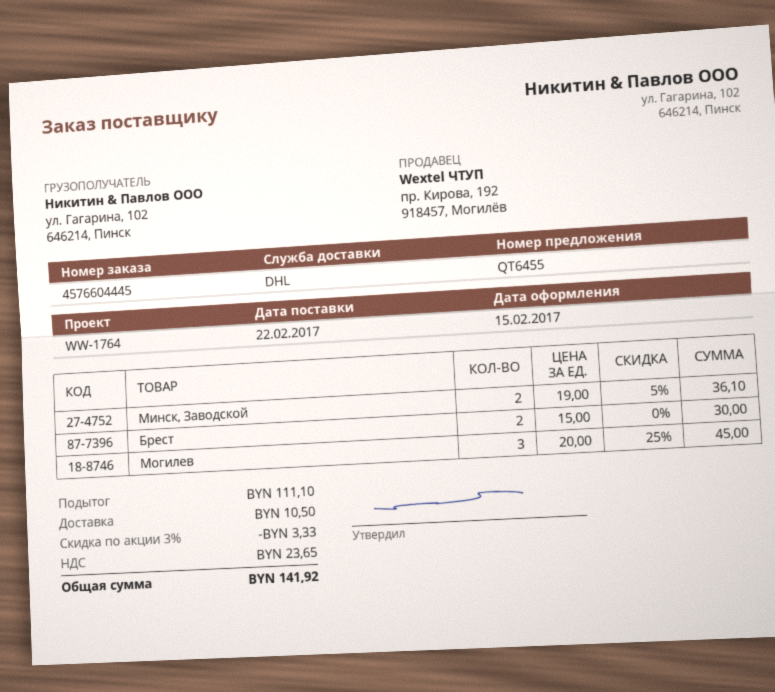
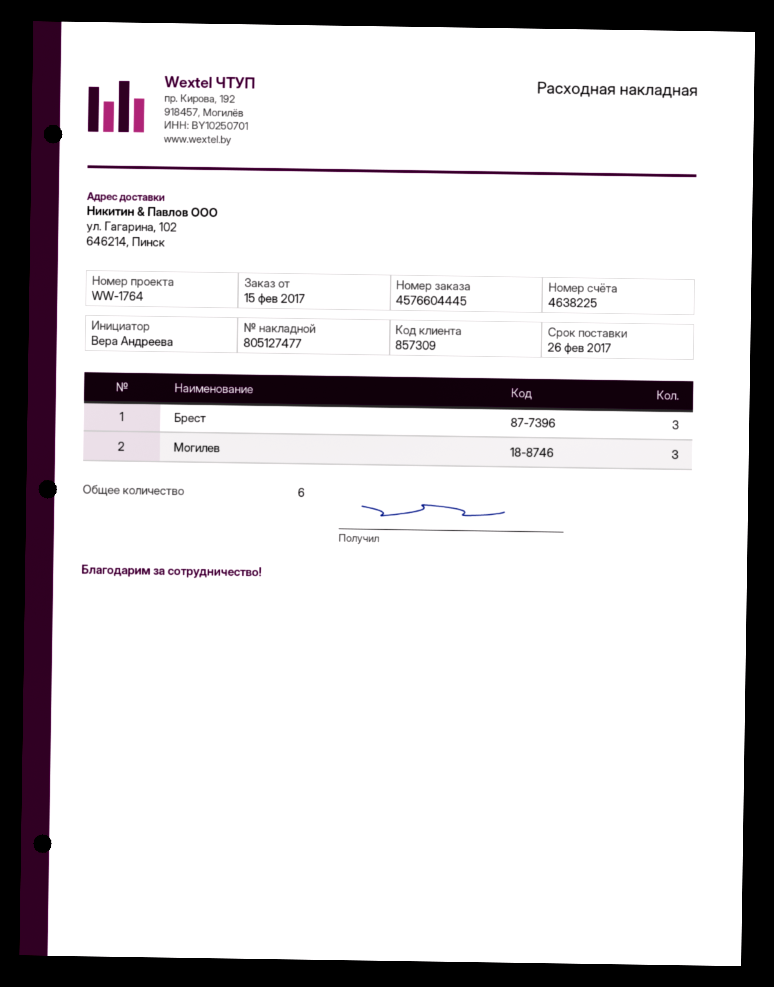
delivery date: 2017-02-22 -> 2017-02-26
Минск, Заводской: 2 -> none
Брест: 2 -> 3

